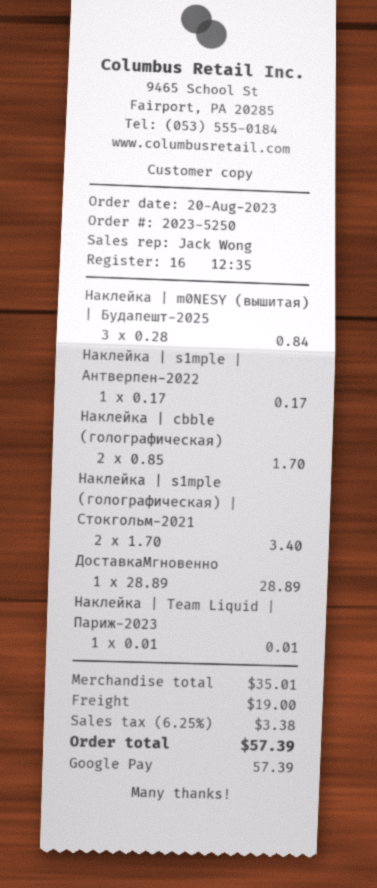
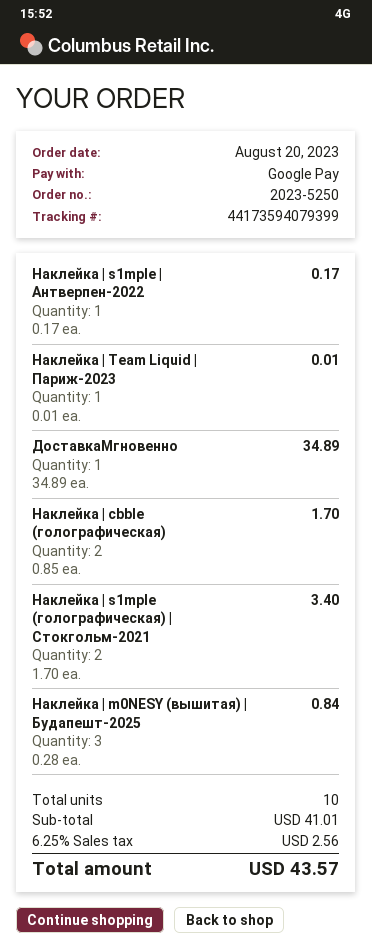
ДоставкаМгновенно: 1 x 28.89 = 28.89 -> 1 x 34.89 = 34.89
subtotal: 35.01 -> 41.01
shipping: 19.00 -> none
tax: 6.25% = 3.38 -> 6.25% = 2.56
total: 57.39 -> 43.57

